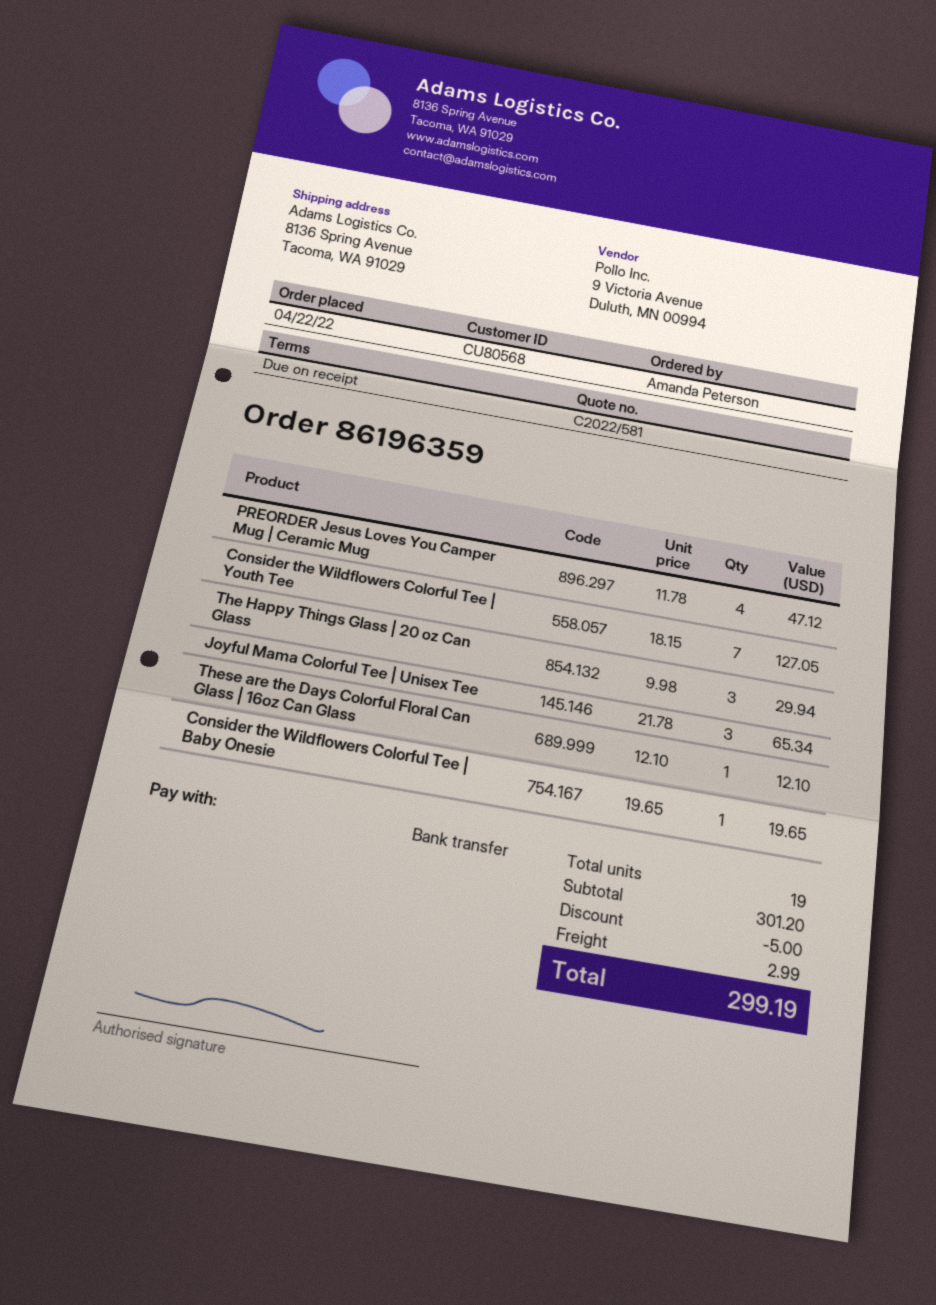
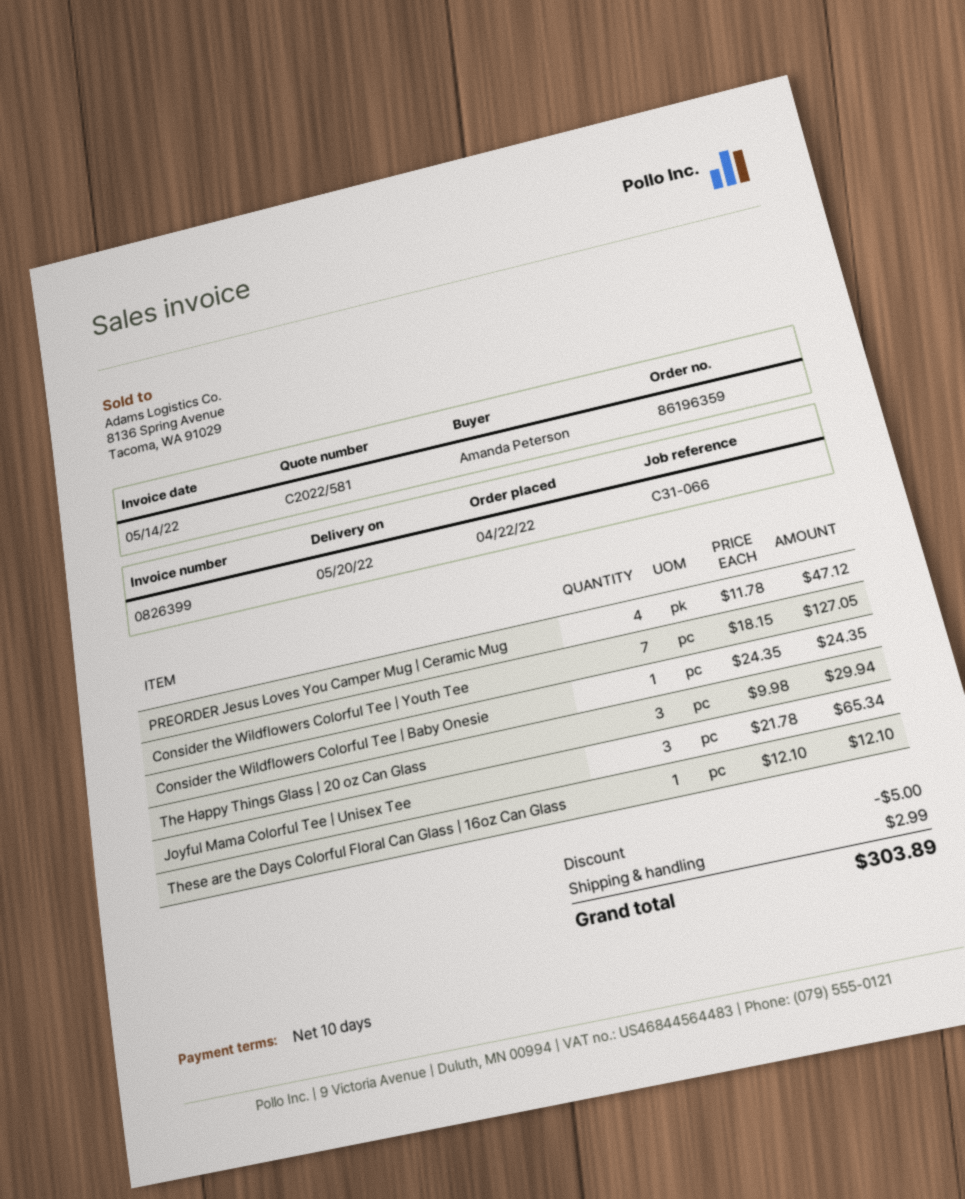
payment terms: on receipt -> 10 days
Consider the Wildflowers Colorful Tee | Baby Onesie: 1 x 19.65 = 19.65 -> 1 x 24.35 = 24.35
total: 299.19 -> 303.89

